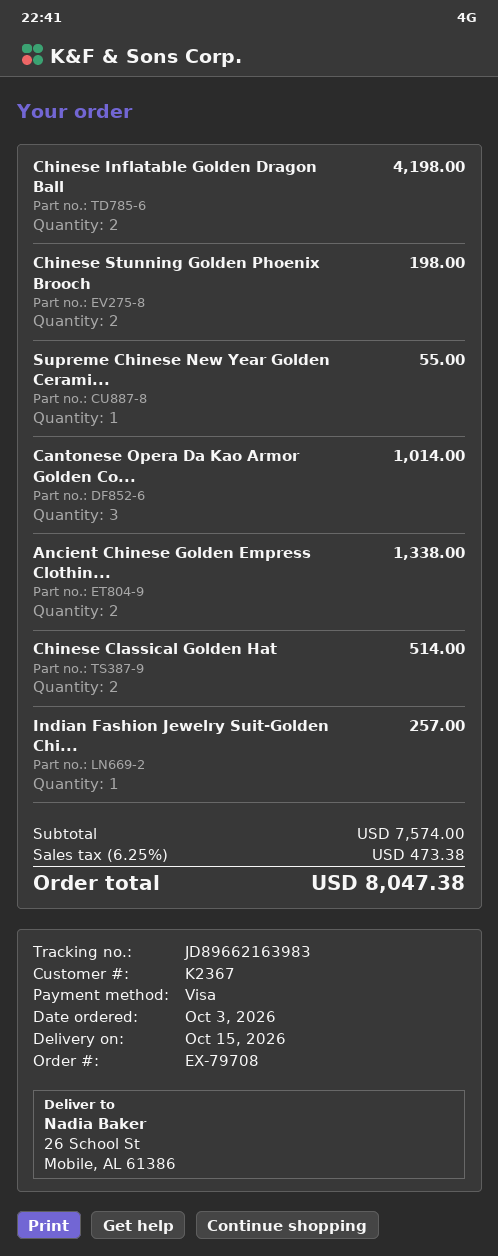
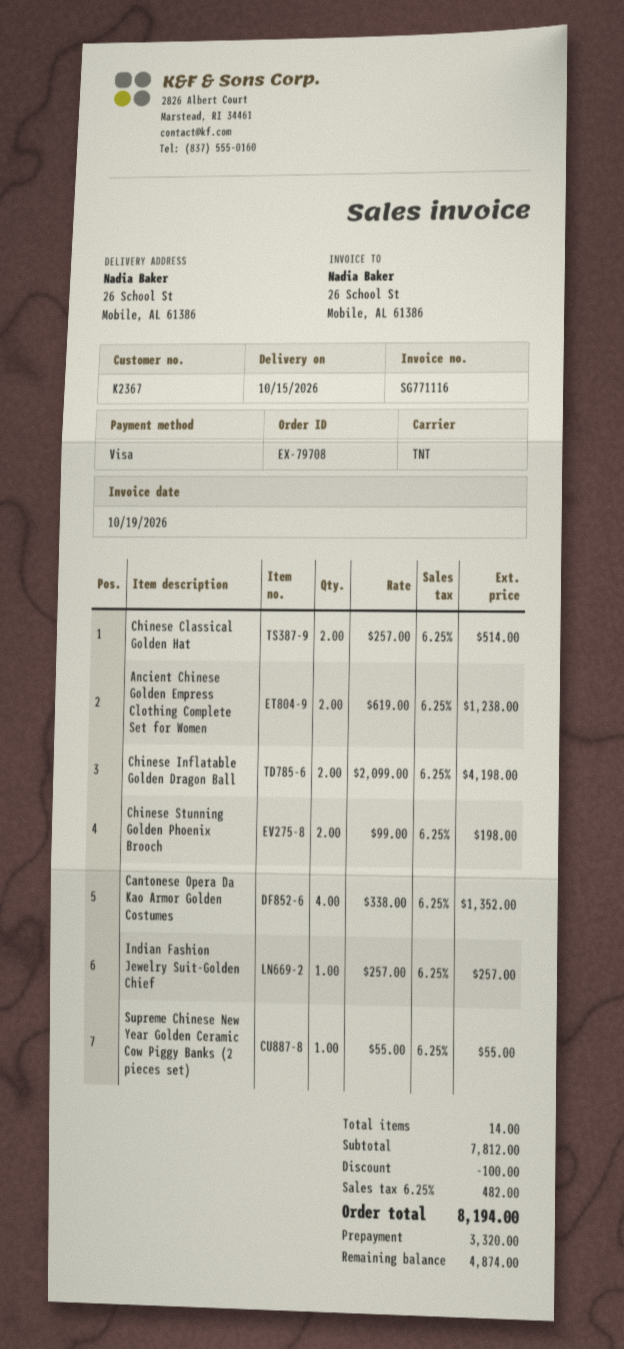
Cantonese Opera Da Kao Armor Golden Co...: 3 for 1014.00 -> 4 for 1352.00
Ancient Chinese Golden Empress Clothin...: 2 for 1338.00 -> 2 for 1238.00
subtotal: 7574.00 -> 7812.00
discount: none -> 100.00
tax: 6.25% = 473.38 -> 6.25% = 482.00
total: 8047.38 -> 8194.00

